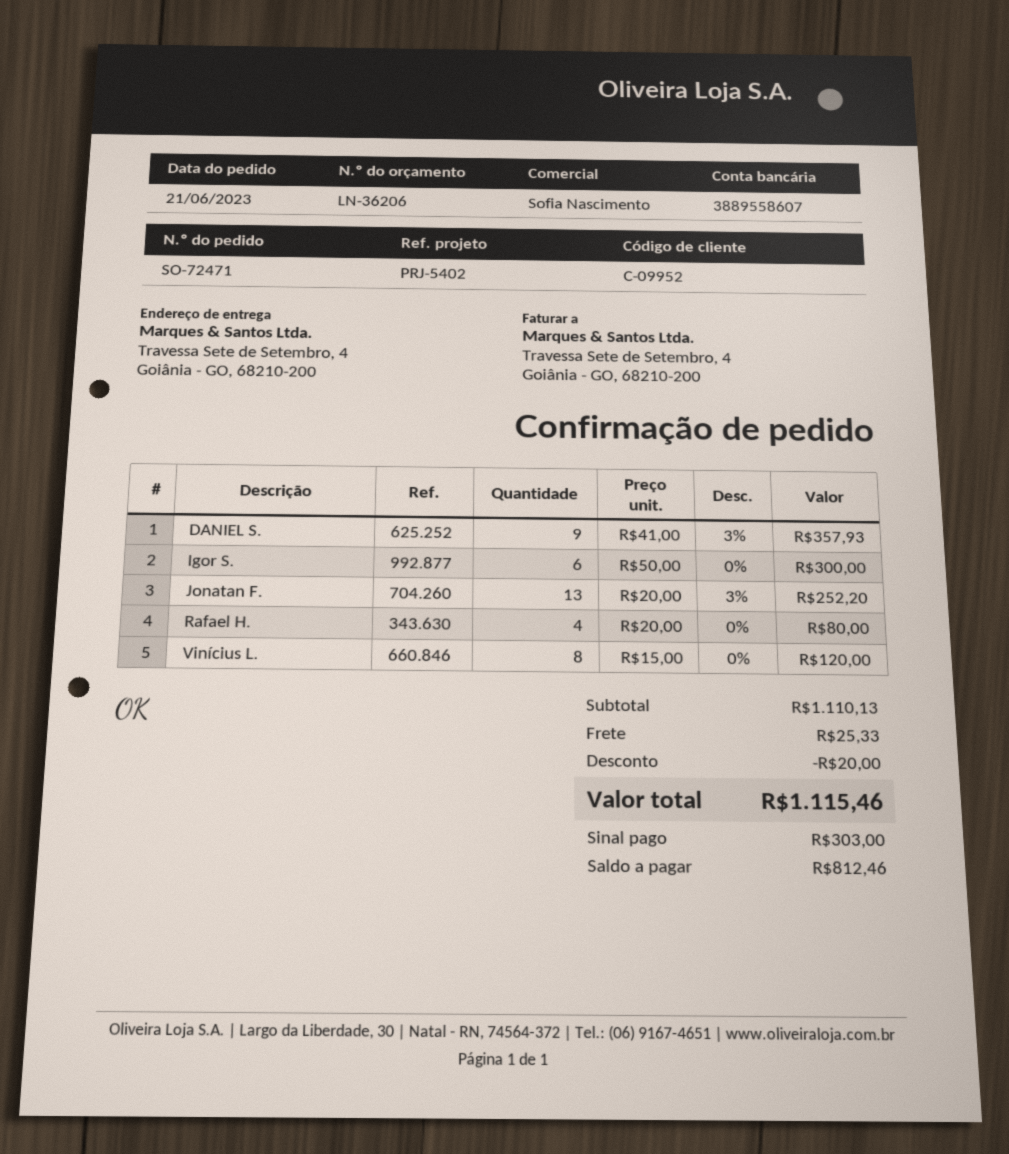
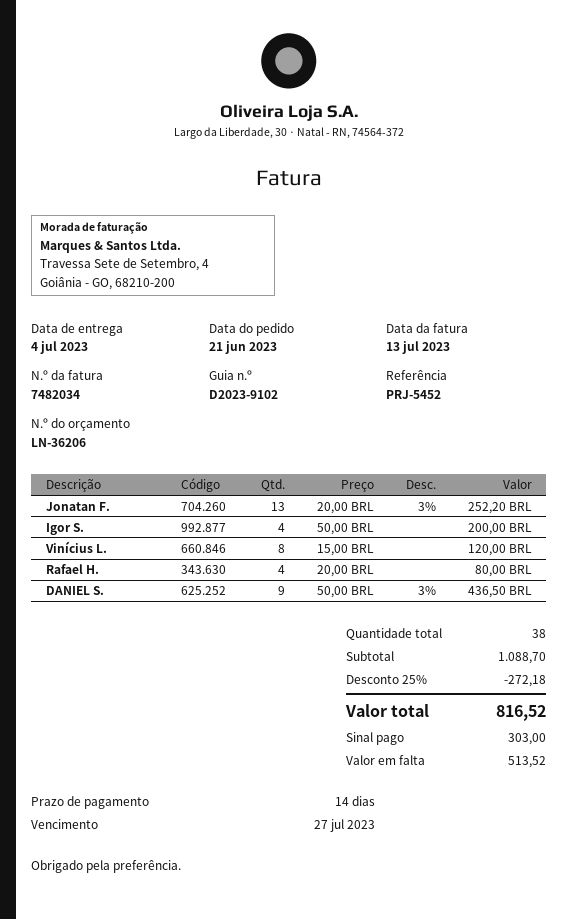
reference: PRJ-5402 -> PRJ-5452
DANIEL S.: 9 x 41.00 - 3% = 357.93 -> 9 x 50.00 - 3% = 436.50
Igor S.: 6 x 50.00 = 300.00 -> 4 x 50.00 = 200.00
subtotal: 1110.13 -> 1088.70
discount: 20.00 -> 272.18
shipping: 25.33 -> none
total: 1115.46 -> 816.52
balance: 812.46 -> 513.52

